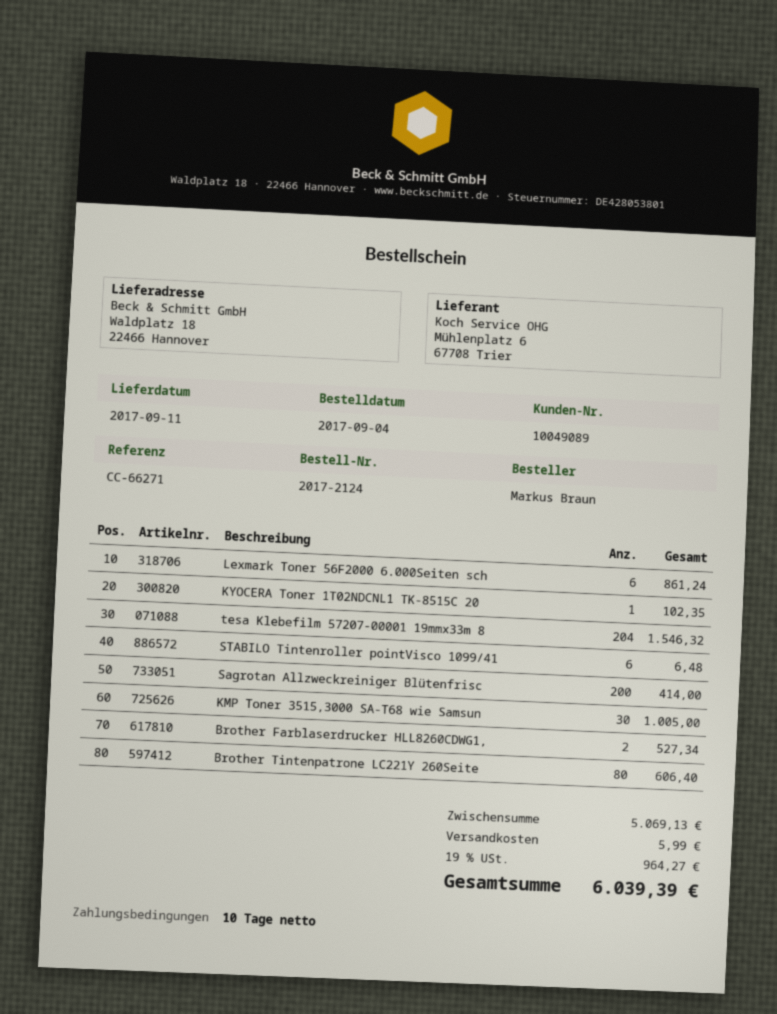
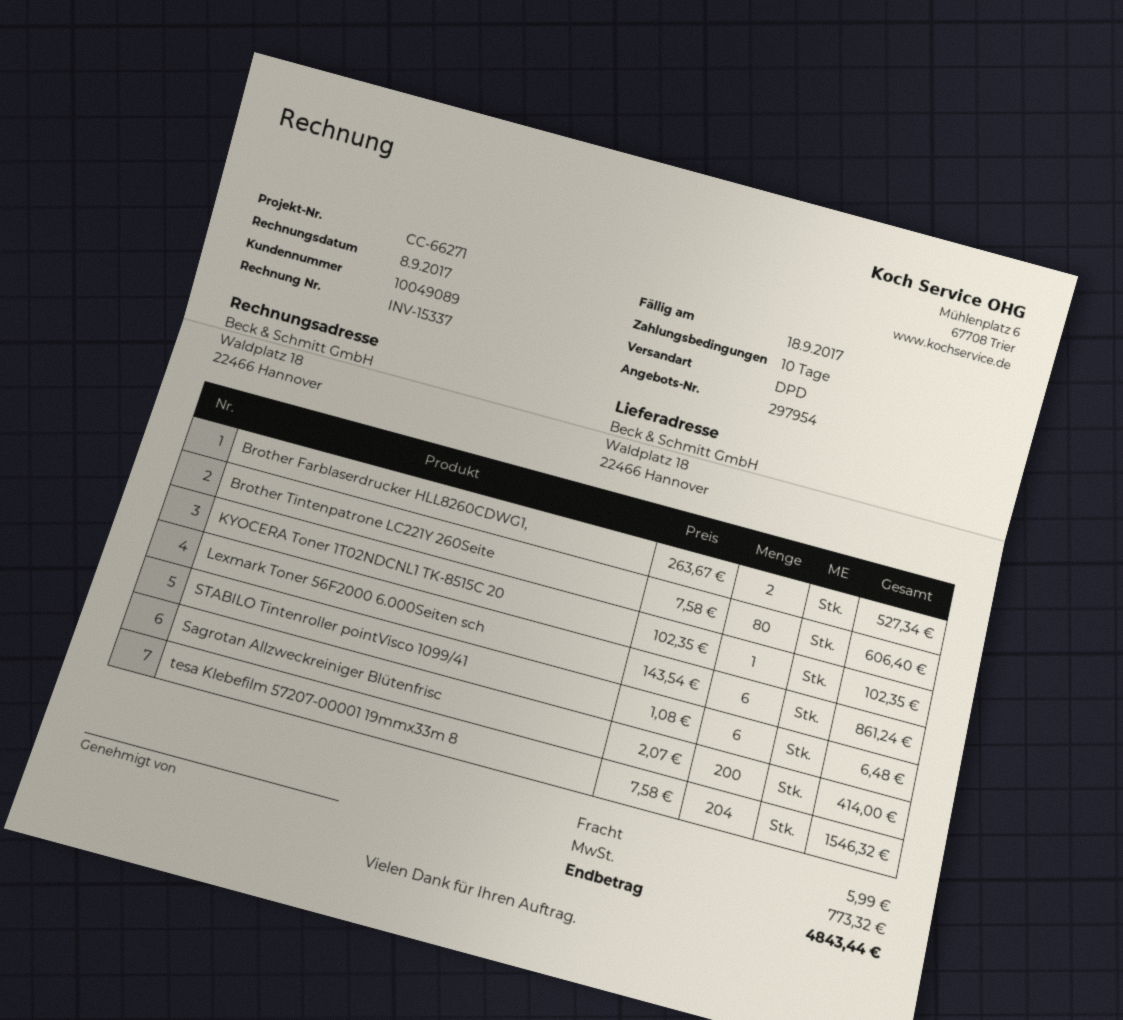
KMP Toner 3515,3000 SA-T68 wie Samsun: 30 for 1005.00 -> none
tax: 964.27 -> 773.32
total: 6039.39 -> 4843.44

